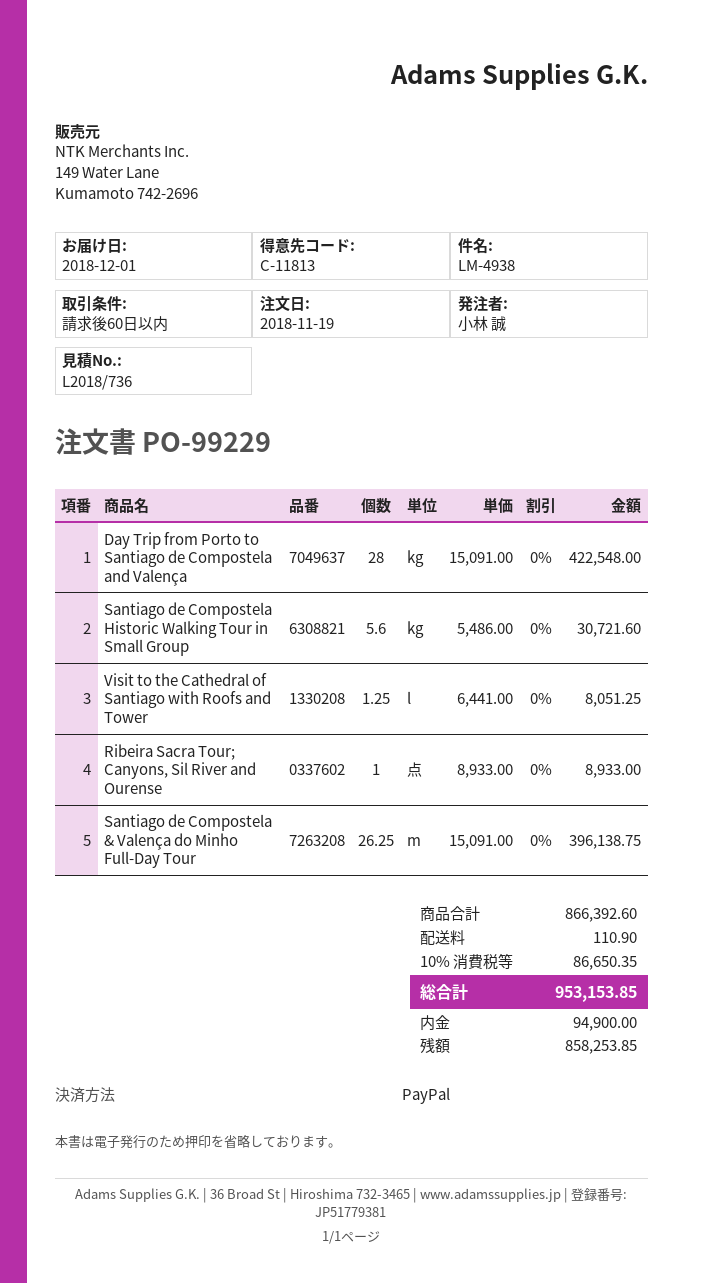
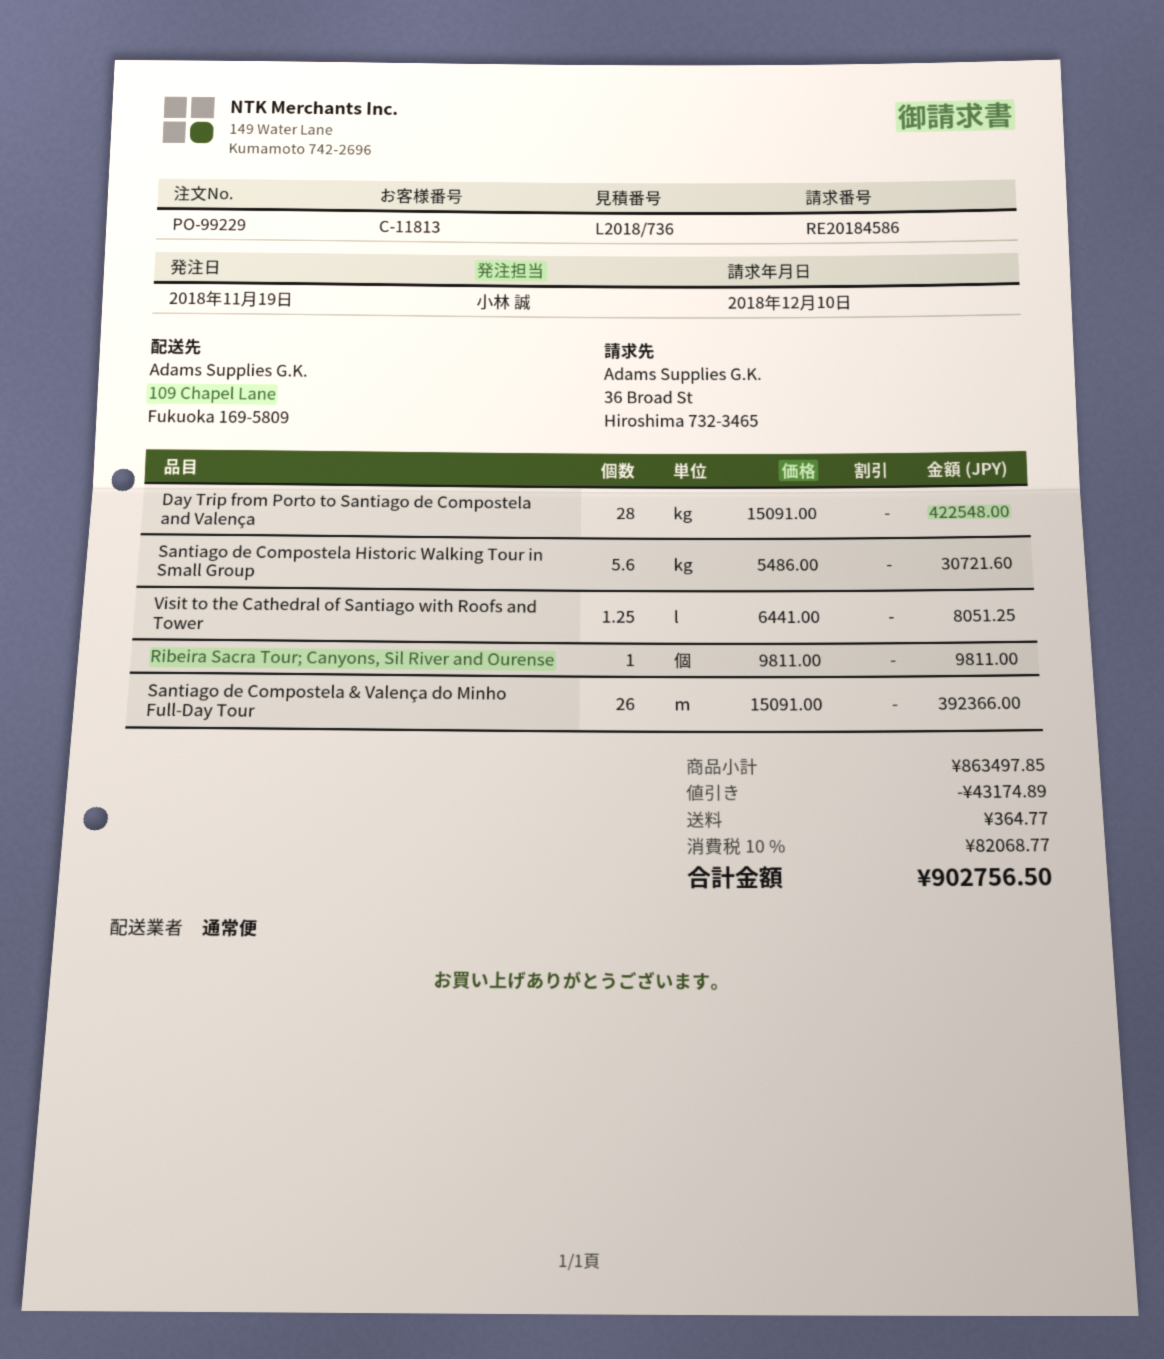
Ribeira Sacra Tour; Canyons, Sil River and Ourense: 1 x 8933.00 = 8933.00 -> 1 x 9811.00 = 9811.00
Santiago de Compostela & Valença do Minho Full-Day Tour: 26.25 x 15091.00 = 396138.75 -> 26 x 15091.00 = 392366.00
subtotal: 866392.60 -> 863497.85
discount: none -> 43174.89
shipping: 110.90 -> 364.77
tax: 10% = 86650.35 -> 10% = 82068.77
total: 953153.85 -> 902756.50

